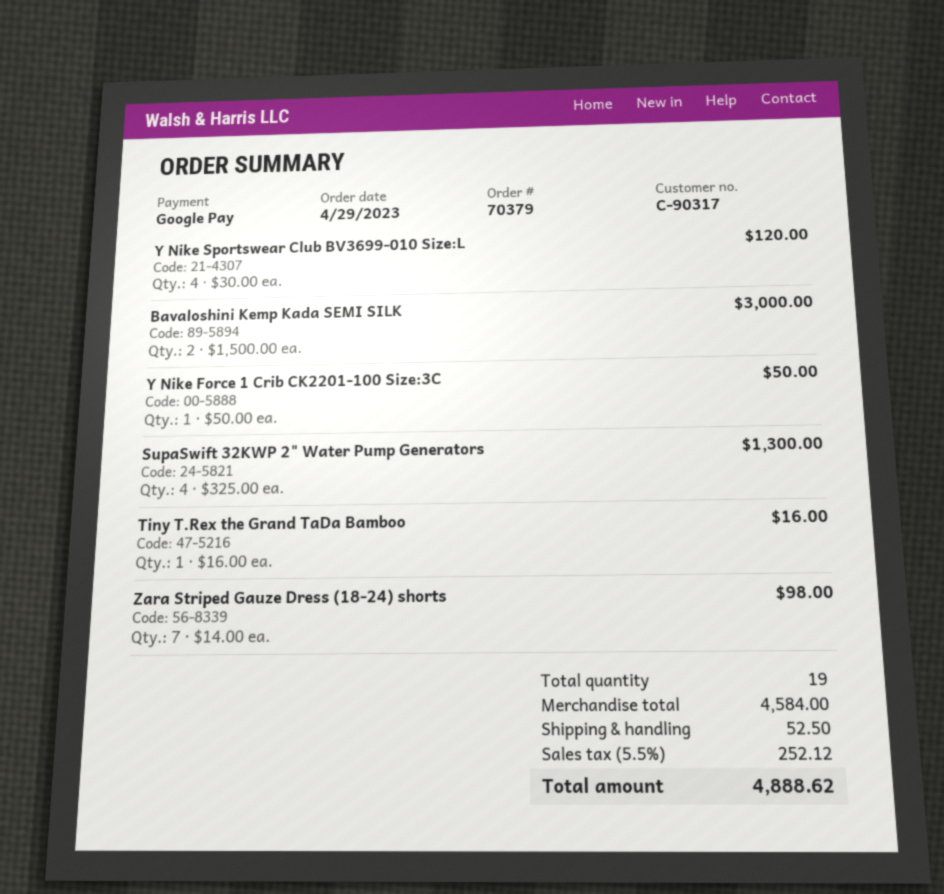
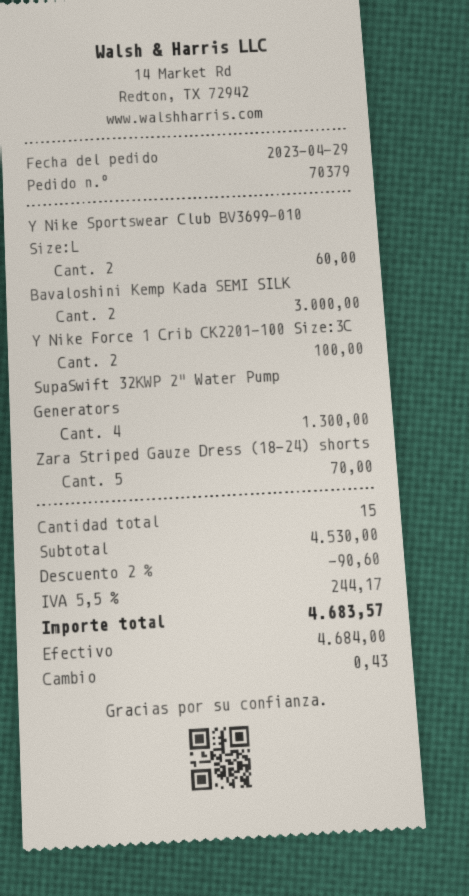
payment method: Google Pay -> cash
Y Nike Sportswear Club BV3699-010 Size:L: 4 for 120.00 -> 2 for 60.00
Y Nike Force 1 Crib CK2201-100 Size:3C: 1 for 50.00 -> 2 for 100.00
Tiny T.Rex the Grand TaDa Bamboo: 1 for 16.00 -> none
Zara Striped Gauze Dress (18-24) shorts: 7 for 98.00 -> 5 for 70.00
total quantity: 19 -> 15
subtotal: 4584.00 -> 4530.00
discount: none -> 2% = 90.60
shipping: 52.50 -> none
tax: 5.5% = 252.12 -> 5.5% = 244.17
total: 4888.62 -> 4683.57

